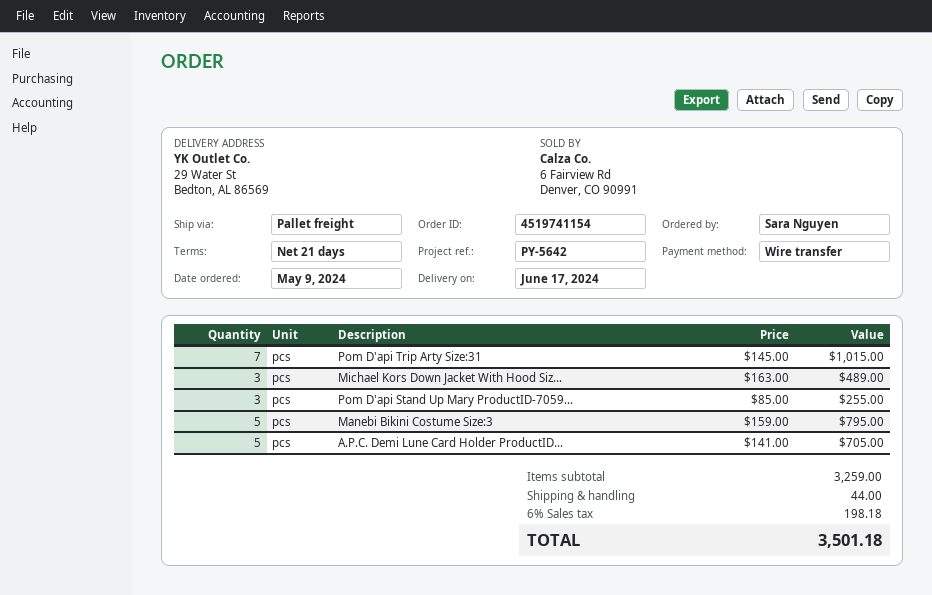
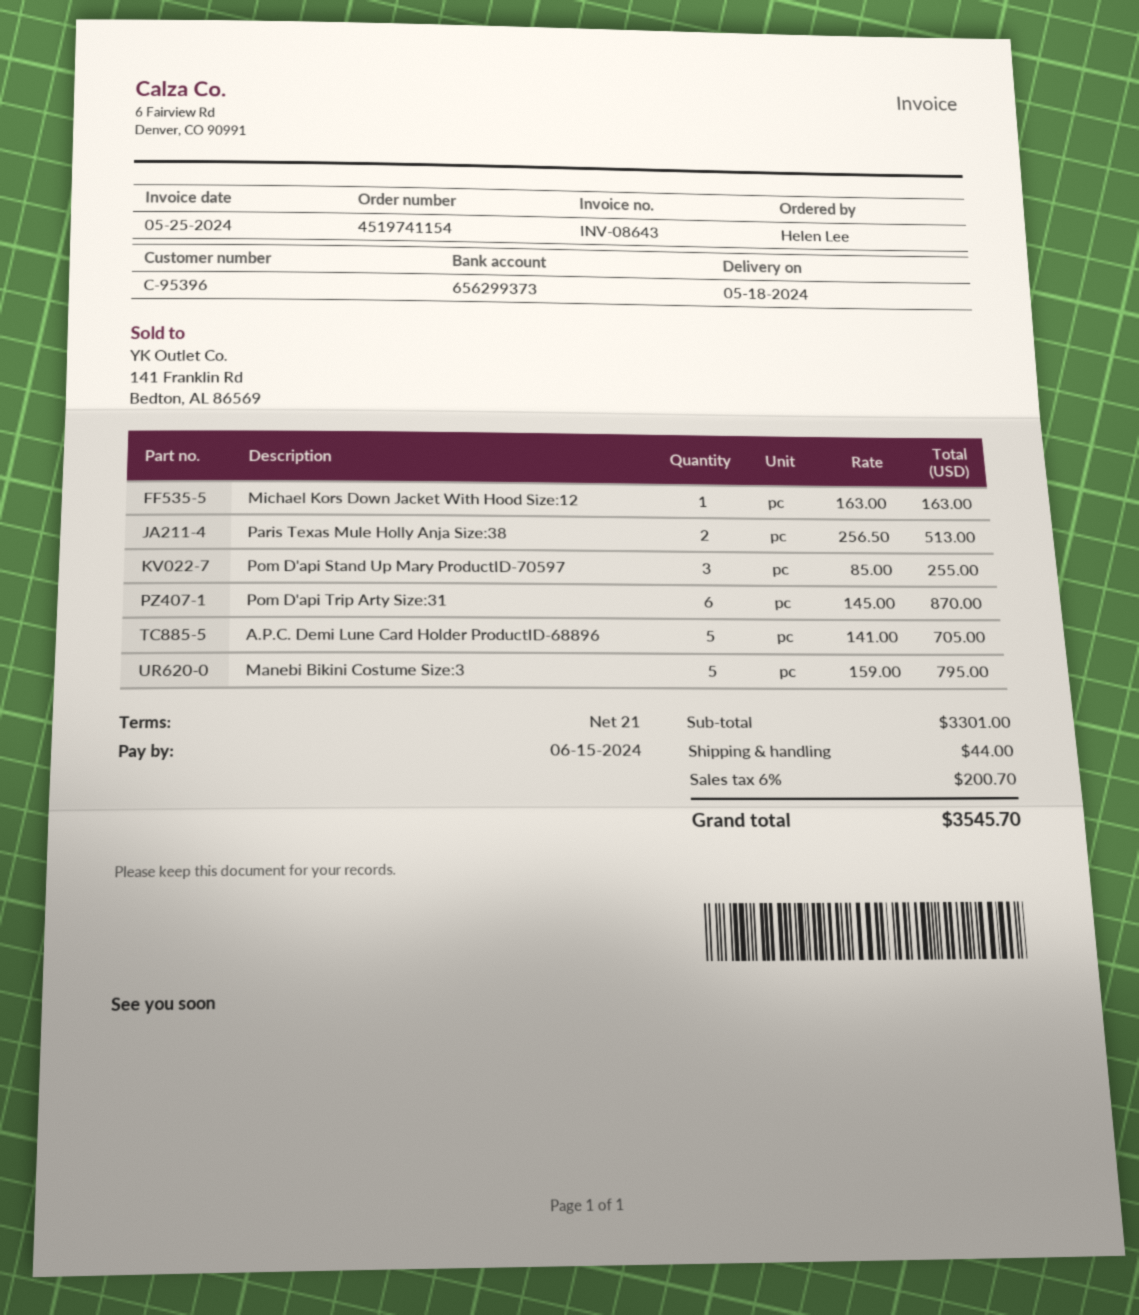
delivery date: 2024-06-17 -> 2024-05-18
ordered by: Sara Nguyen -> Helen Lee
Pom D'api Trip Arty Size:31: 7 x 145.00 = 1015.00 -> 6 x 145.00 = 870.00
Michael Kors Down Jacket With Hood Siz...: 3 x 163.00 = 489.00 -> 1 x 163.00 = 163.00
Paris Texas Mule Holly Anja Size:38: none -> 2 x 256.50 = 513.00
subtotal: 3259.00 -> 3301.00
tax: 6% = 198.18 -> 6% = 200.70
total: 3501.18 -> 3545.70

